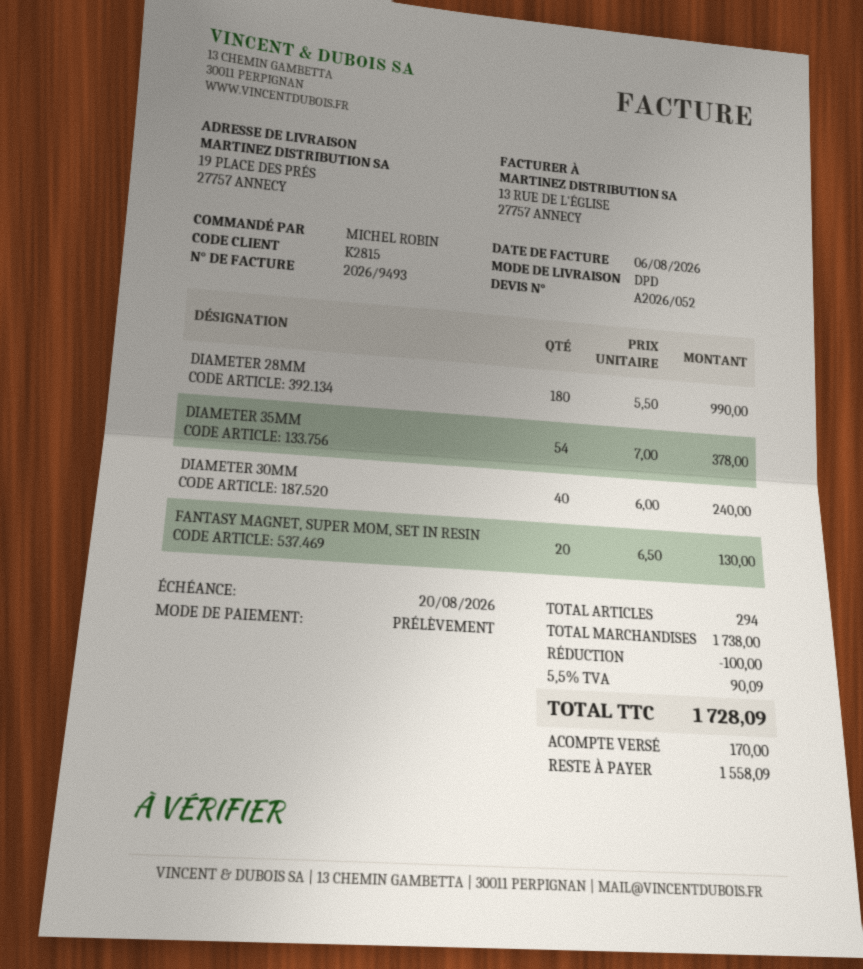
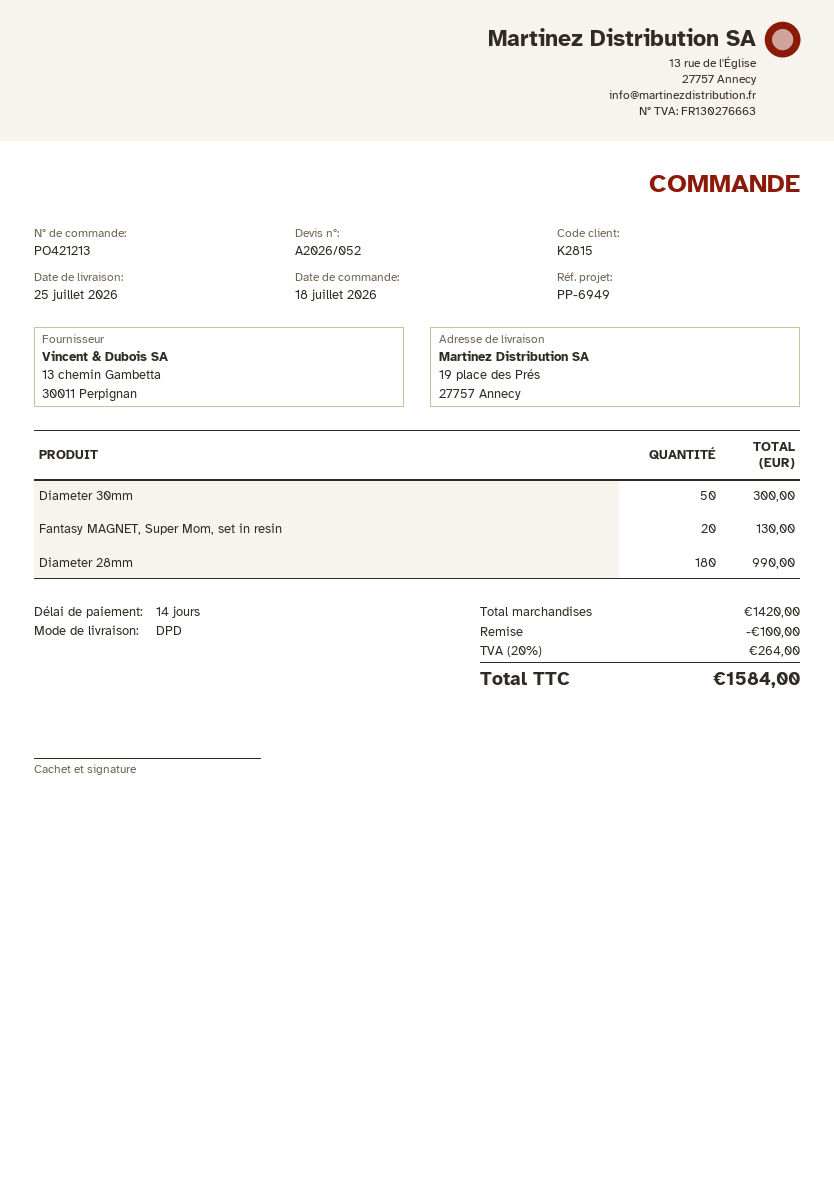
DIAMETER 35MM: 54 for 378.00 -> none
DIAMETER 30MM: 40 for 240.00 -> 50 for 300.00
subtotal: 1738.00 -> 1420.00
tax: 5.5% = 90.09 -> 20% = 264.00
total: 1728.09 -> 1584.00

